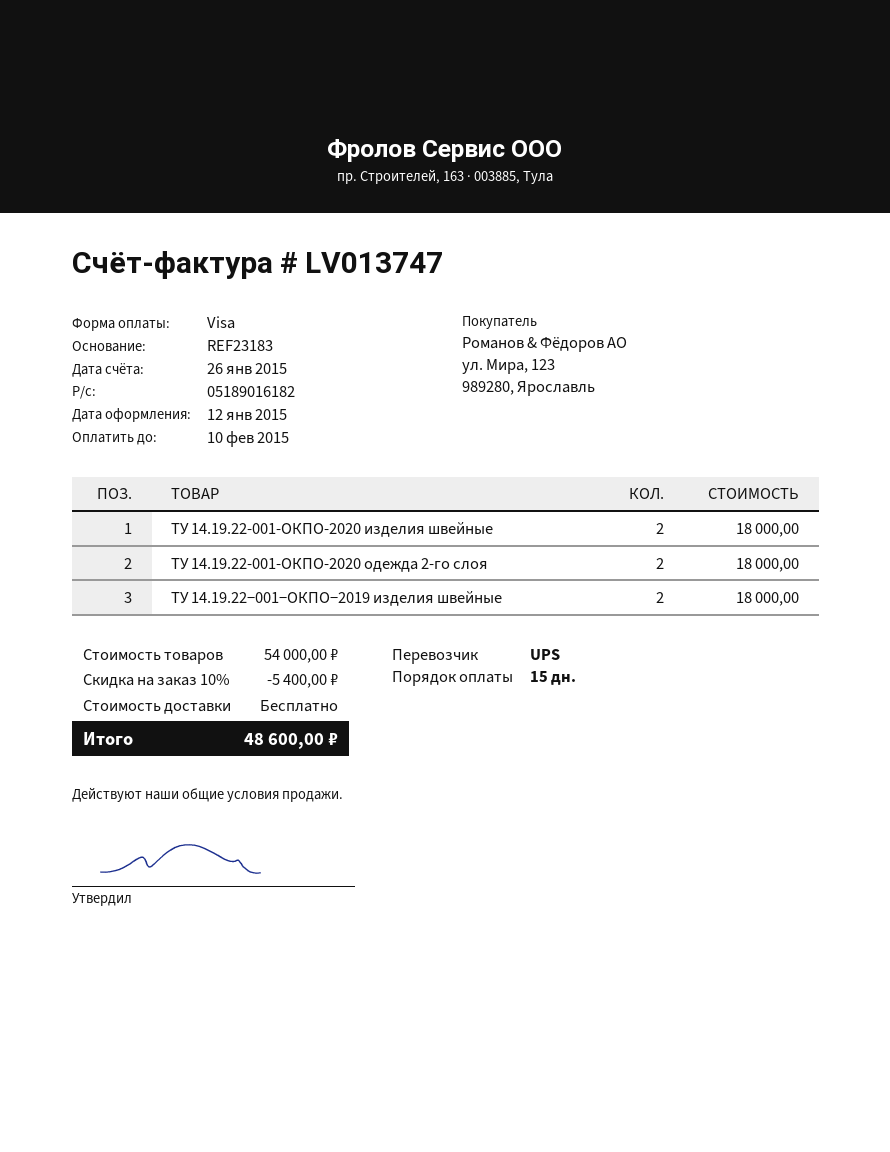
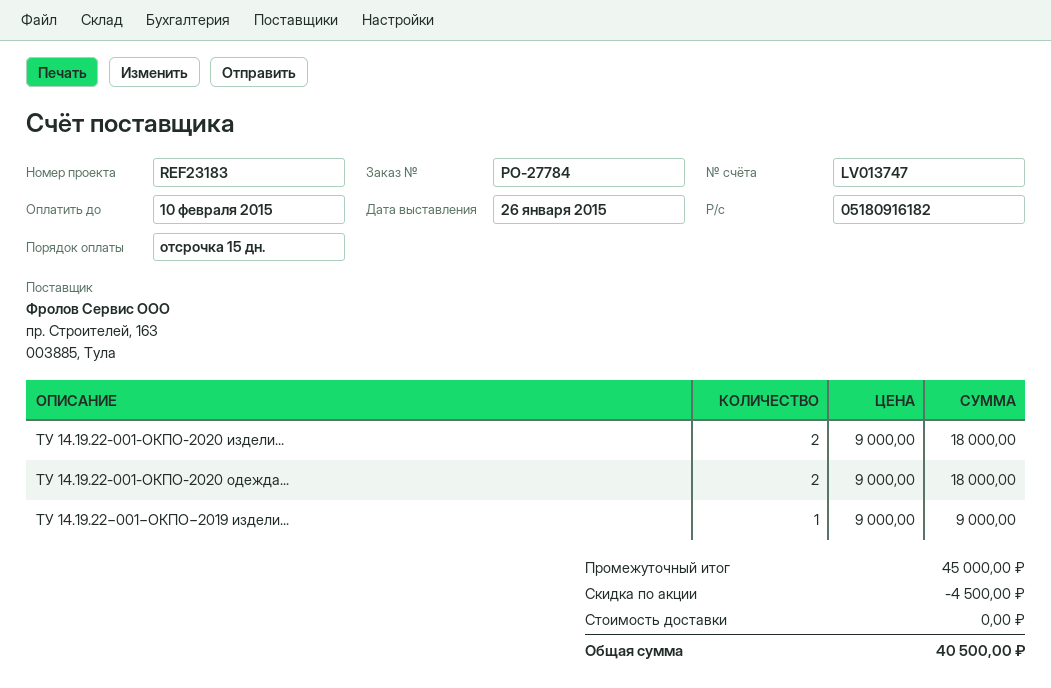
bank account: 05189016182 -> 05180916182
ТУ 14.19.22−001−ОКПО−2019 изделия швейные: 2 for 18000.00 -> 1 for 9000.00
subtotal: 54000.00 -> 45000.00
discount: 5400.00 -> 4500.00
total: 48600.00 -> 40500.00

